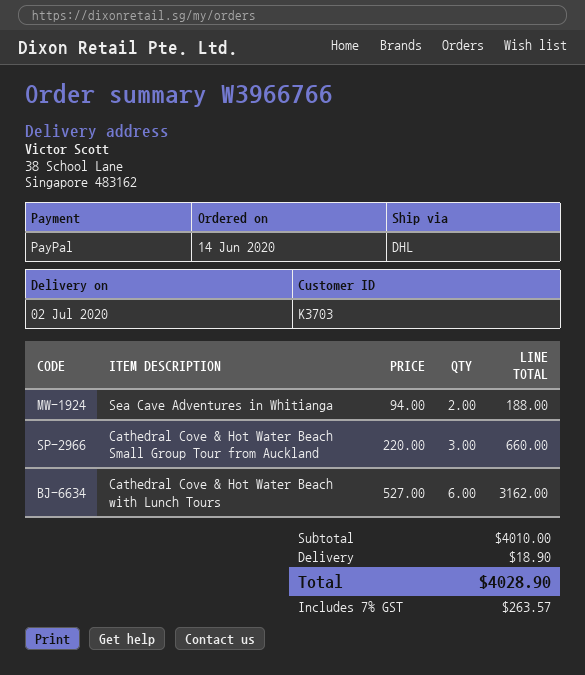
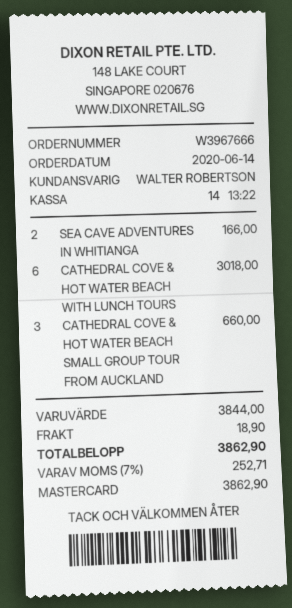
order number: W3966766 -> W3967666
payment method: PayPal -> Mastercard
Sea Cave Adventures in Whitianga: 2 for 188.00 -> 2 for 166.00
Cathedral Cove & Hot Water Beach with Lunch Tours: 6 for 3162.00 -> 6 for 3018.00
subtotal: 4010.00 -> 3844.00
tax: 7% = 263.57 -> 7% = 252.71
total: 4028.90 -> 3862.90

